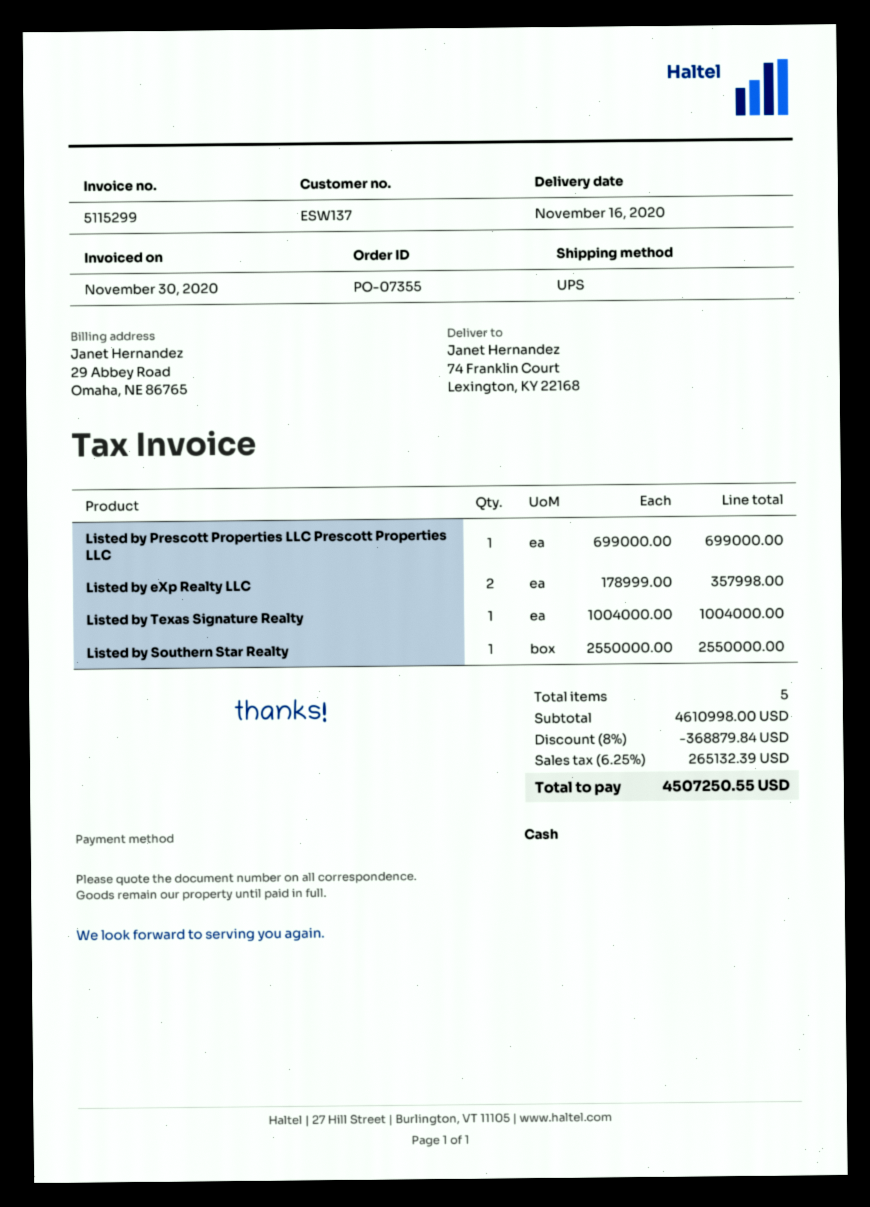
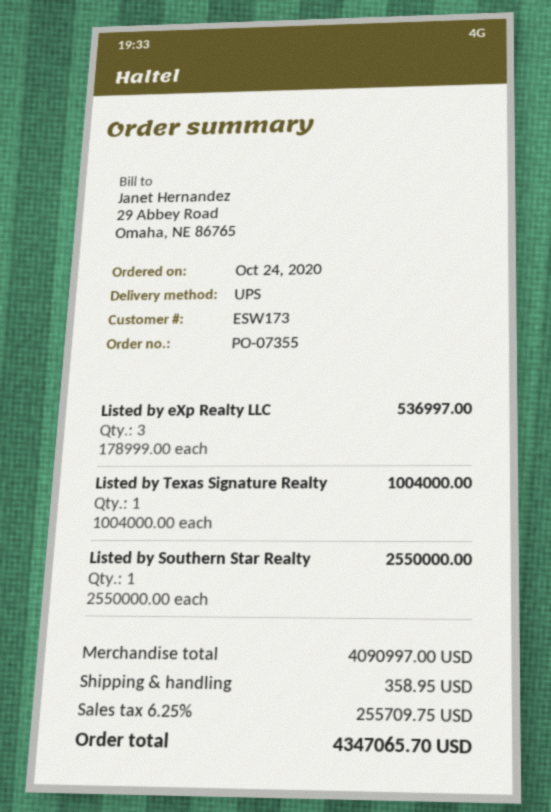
customer number: ESW137 -> ESW173
Listed by Prescott Properties LLC Prescott Properties LLC: 1 x 699000.00 = 699000.00 -> none
Listed by eXp Realty LLC: 2 x 178999.00 = 357998.00 -> 3 x 178999.00 = 536997.00
subtotal: 4610998.00 -> 4090997.00
discount: 8% = 368879.84 -> none
shipping: none -> 358.95
tax: 6.25% = 265132.39 -> 6.25% = 255709.75
total: 4507250.55 -> 4347065.70

